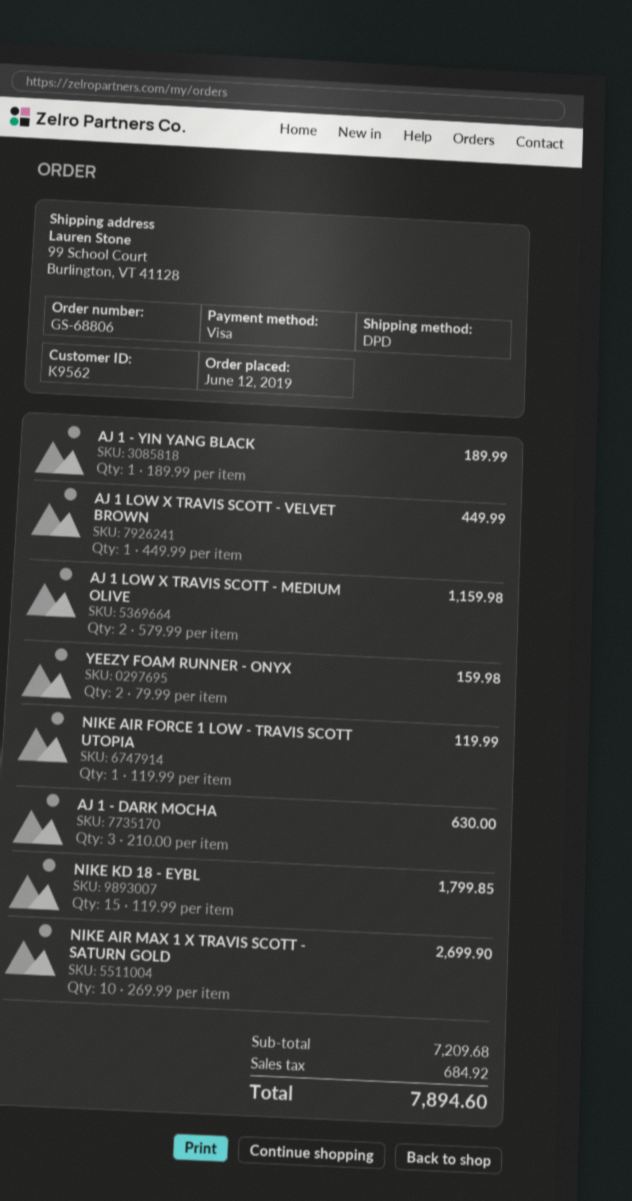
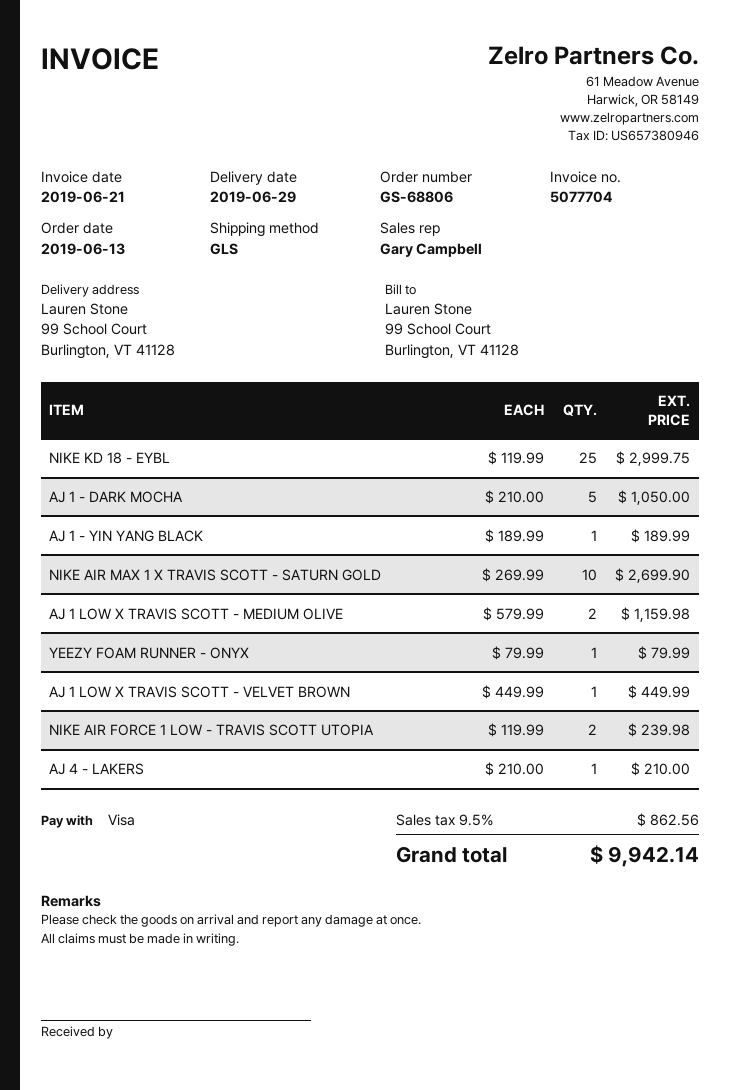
order date: 2019-06-12 -> 2019-06-13
shipping method: DPD -> GLS
YEEZY FOAM RUNNER - ONYX: 2 x 79.99 = 159.98 -> 1 x 79.99 = 79.99
NIKE AIR FORCE 1 LOW - TRAVIS SCOTT UTOPIA: 1 x 119.99 = 119.99 -> 2 x 119.99 = 239.98
AJ 1 - DARK MOCHA: 3 x 210.00 = 630.00 -> 5 x 210.00 = 1050.00
NIKE KD 18 - EYBL: 15 x 119.99 = 1799.85 -> 25 x 119.99 = 2999.75
AJ 4 - LAKERS: none -> 1 x 210.00 = 210.00
tax: 684.92 -> 862.56
total: 7894.60 -> 9942.14

